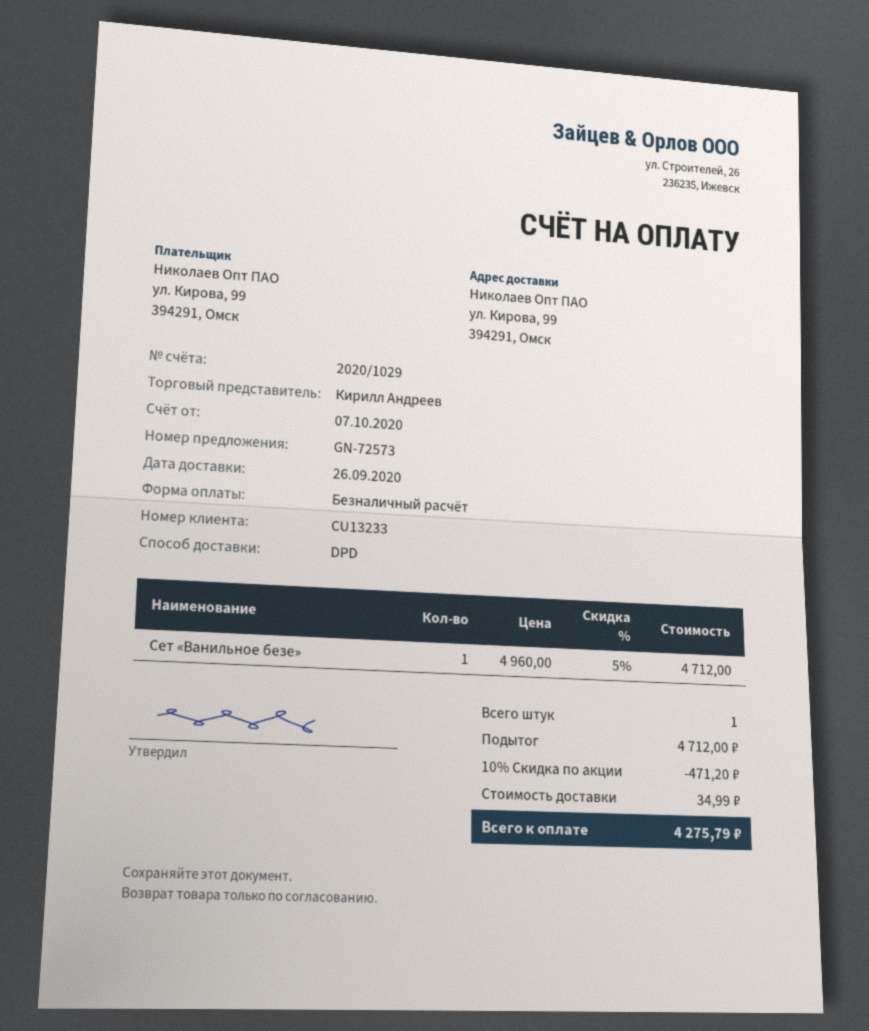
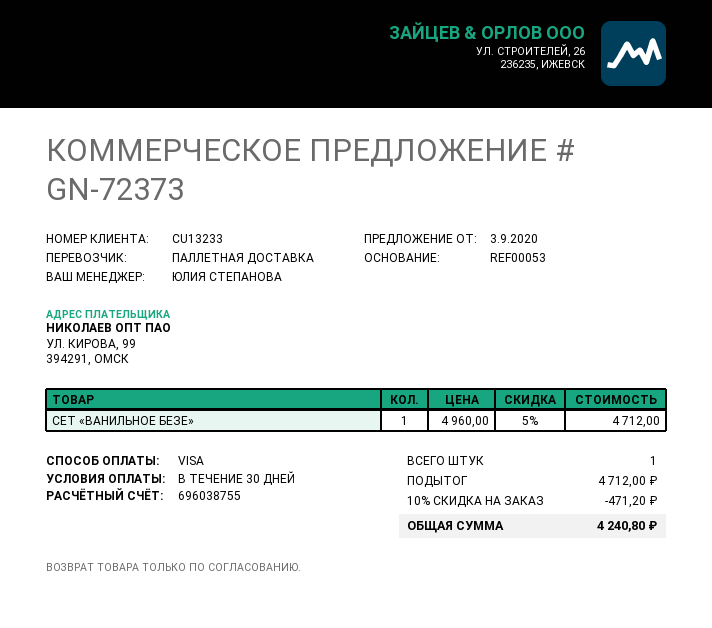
quote number: GN-72573 -> GN-72373
sales rep: Кирилл Андреев -> ЮЛИЯ СТЕПАНОВА
payment method: bank transfer -> Visa
shipping method: DPD -> pallet freight
shipping: 34.99 -> none
total: 4275.79 -> 4240.80

